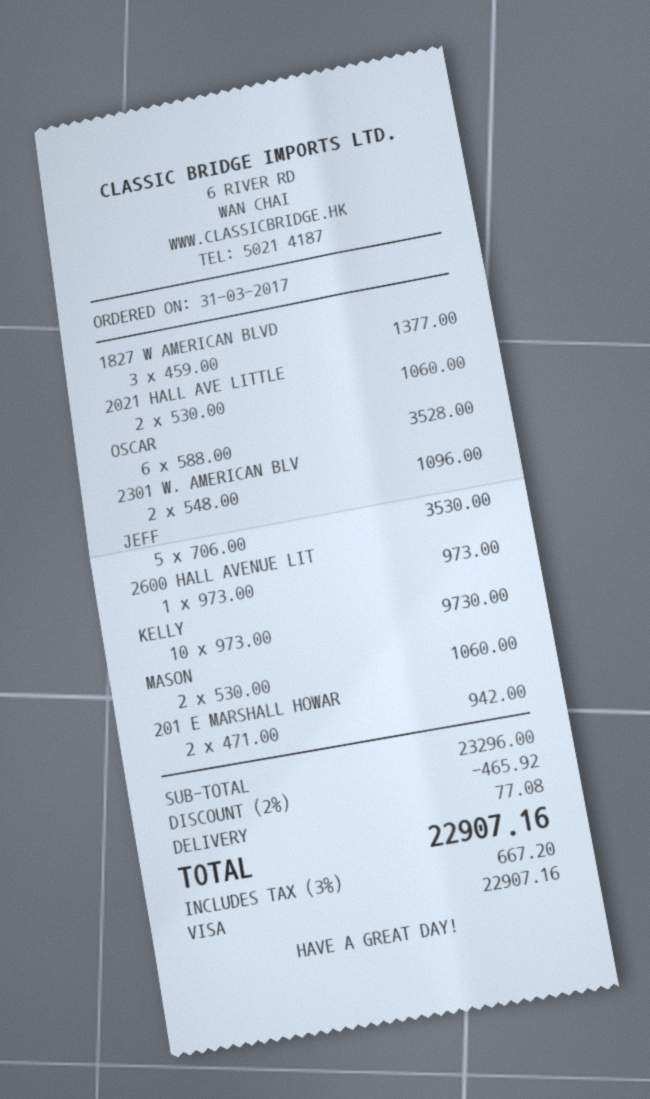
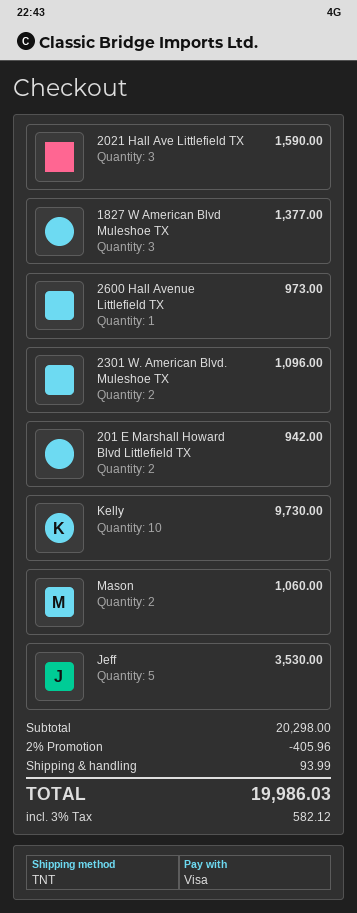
2021 HALL AVE LITTLE: 2 for 1060.00 -> 3 for 1590.00
OSCAR: 6 for 3528.00 -> none
subtotal: 23296.00 -> 20298.00
discount: 2% = 465.92 -> 2% = 405.96
shipping: 77.08 -> 93.99
tax: 3% = 667.20 -> 3% = 582.12
total: 22907.16 -> 19986.03

